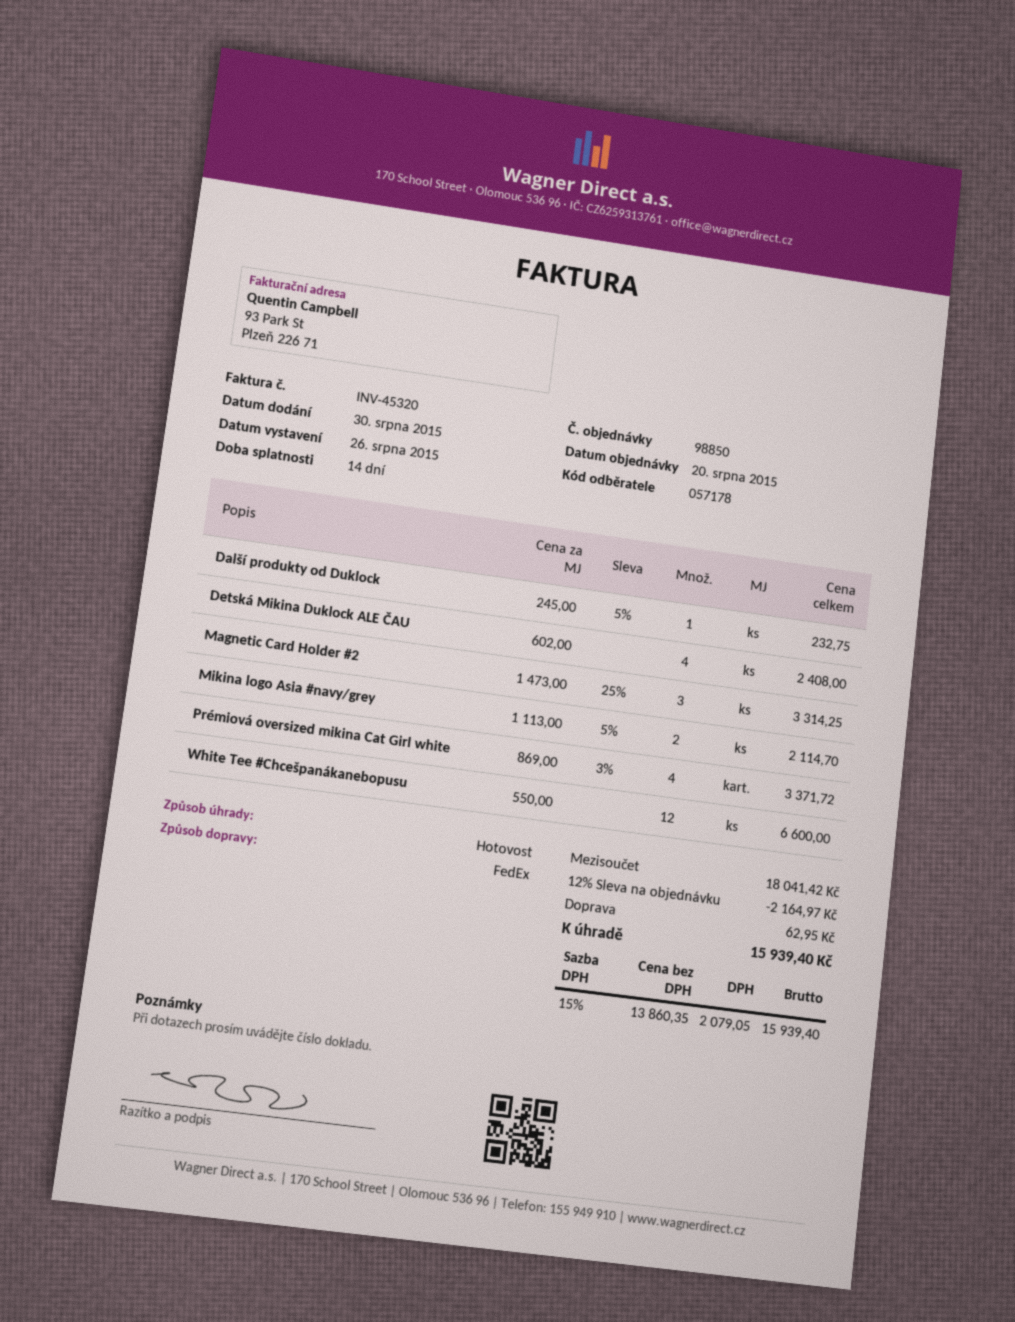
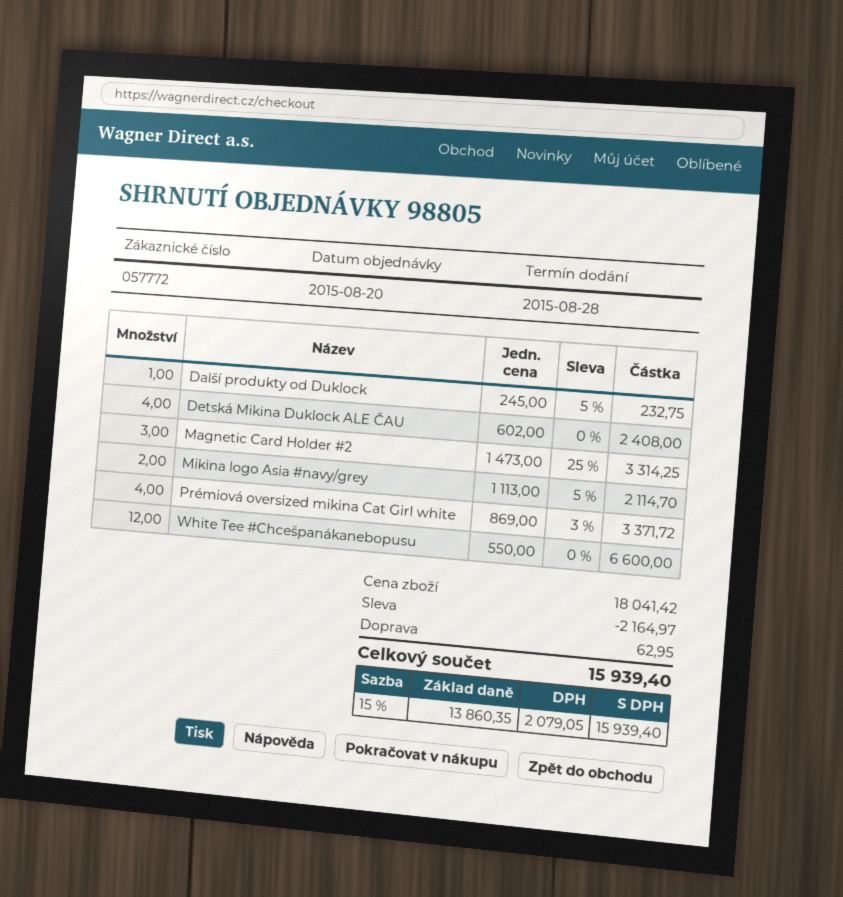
order number: 98850 -> 98805
delivery date: 2015-08-30 -> 2015-08-28
customer number: 057178 -> 057772

